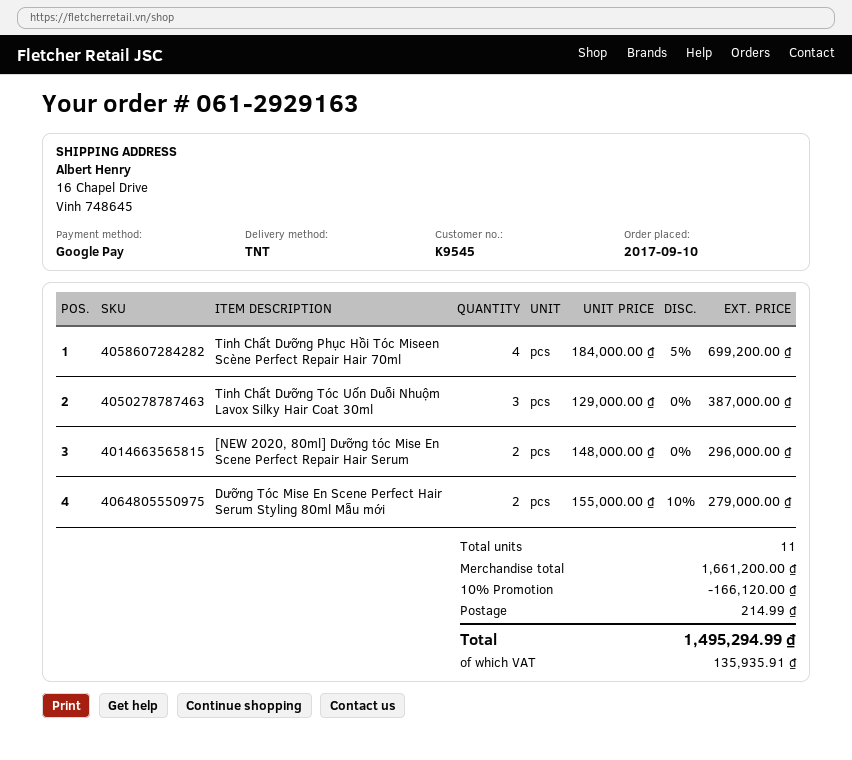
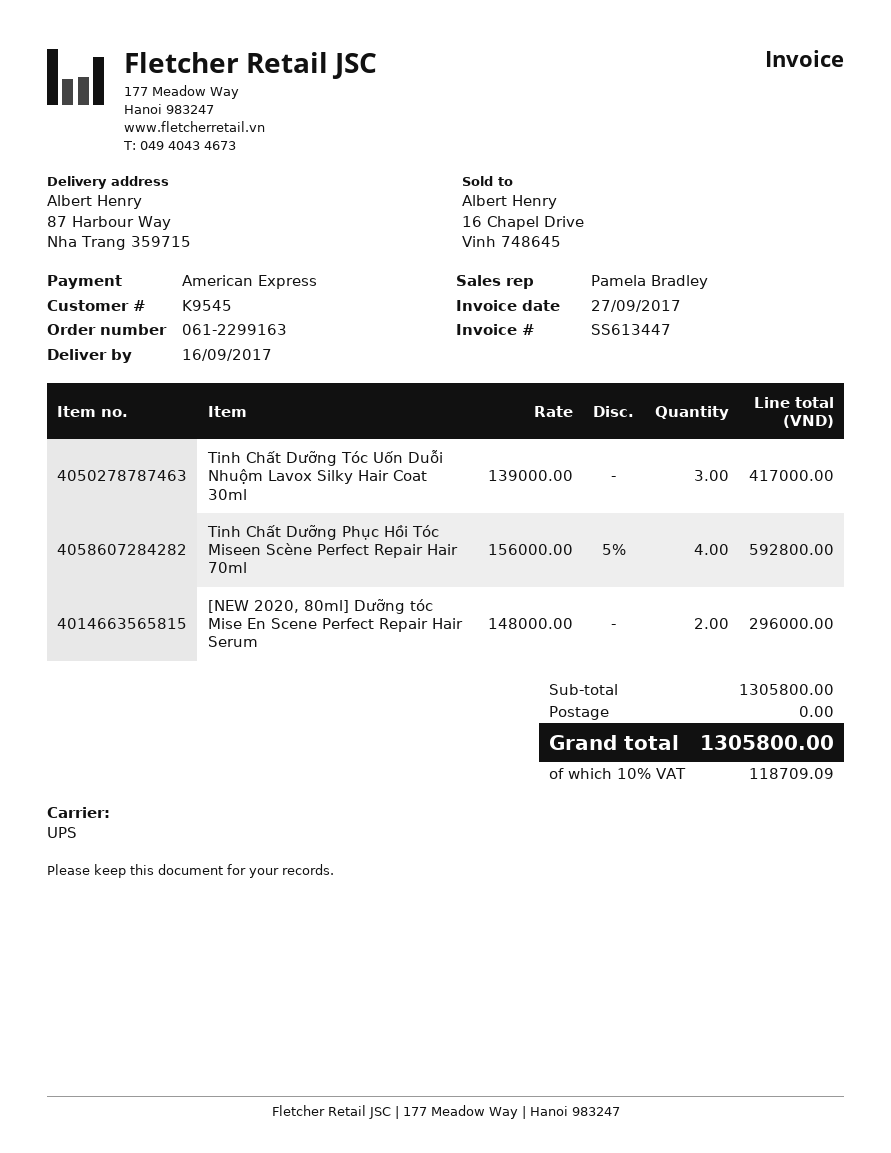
order number: 061-2929163 -> 061-2299163
payment method: Google Pay -> American Express
shipping method: TNT -> UPS
ship to: 16 Chapel Drive, Vinh 748645 -> 87 Harbour Way, Nha Trang 359715
Tinh Chất Dưỡng Phục Hồi Tóc Miseen Scène Perfect Repair Hair 70ml: 4 x 184000.00 - 5% = 699200.00 -> 4 x 156000.00 - 5% = 592800.00
Tinh Chất Dưỡng Tóc Uốn Duỗi Nhuộm Lavox Silky Hair Coat 30ml: 3 x 129000.00 = 387000.00 -> 3 x 139000.00 = 417000.00
Dưỡng Tóc Mise En Scene Perfect Hair Serum Styling 80ml Mẫu mới: 2 x 155000.00 - 10% = 279000.00 -> none
subtotal: 1661200.00 -> 1305800.00
discount: 10% = 166120.00 -> none
shipping: 214.99 -> 0.00
tax: 135935.91 -> 118709.09
total: 1495294.99 -> 1305800.00

